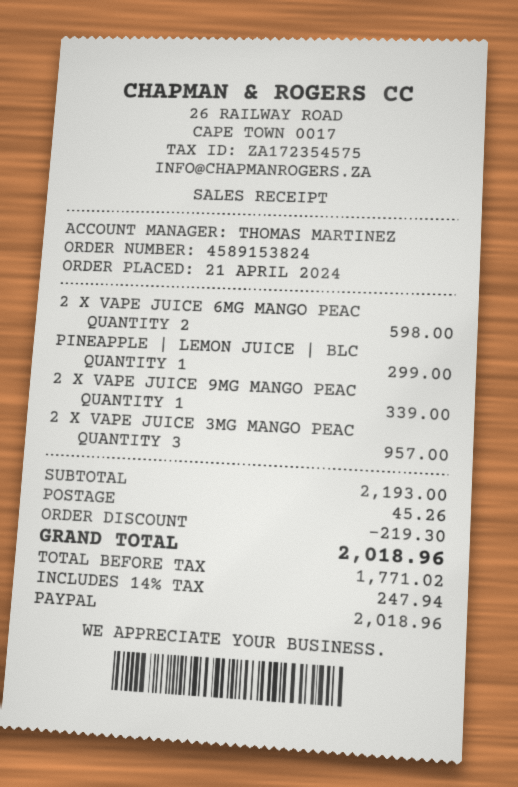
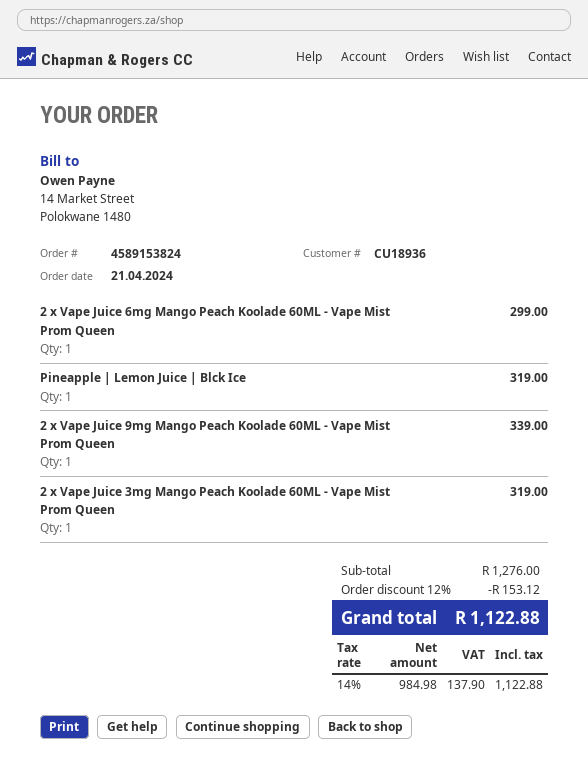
2 X VAPE JUICE 6MG MANGO PEAC: 2 for 598.00 -> 1 for 299.00
PINEAPPLE | LEMON JUICE | BLC: 1 for 299.00 -> 1 for 319.00
2 X VAPE JUICE 3MG MANGO PEAC: 3 for 957.00 -> 1 for 319.00
subtotal: 2193.00 -> 1276.00
discount: 219.30 -> 153.12
shipping: 45.26 -> none
net: 1771.02 -> 984.98
tax: 14% = 247.94 -> 14% = 137.90
total: 2018.96 -> 1122.88

